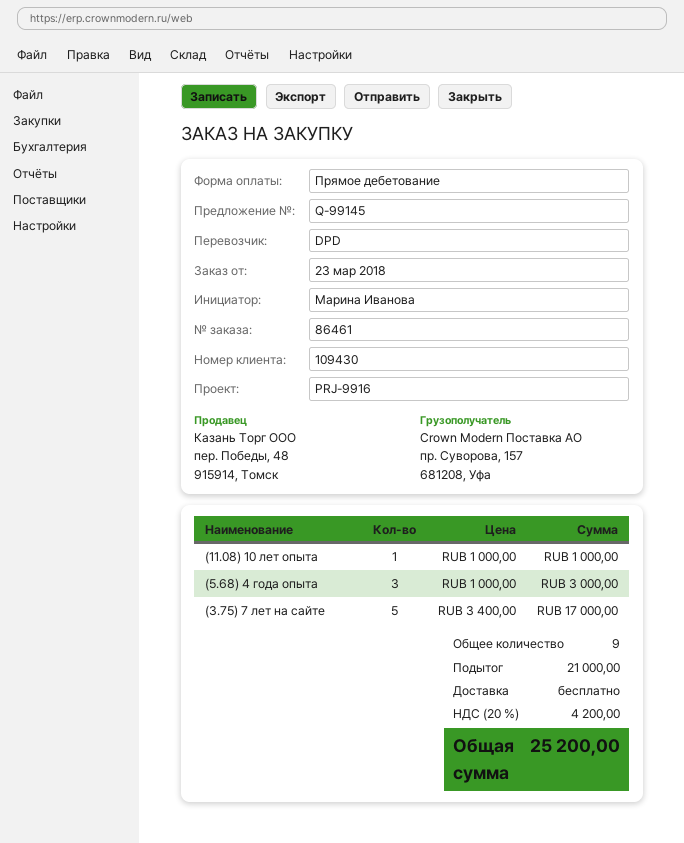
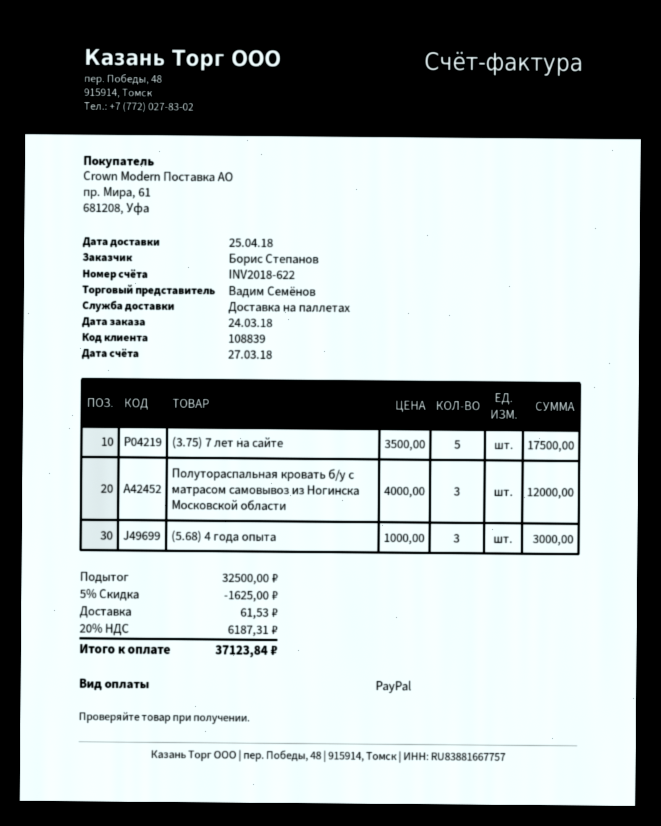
order date: 2018-03-23 -> 2018-03-24
customer number: 109430 -> 108839
ordered by: Марина Иванова -> Борис Степанов
payment method: direct debit -> PayPal
shipping method: DPD -> pallet freight
(11.08) 10 лет опыта: 1 x 1000.00 = 1000.00 -> none
(3.75) 7 лет на сайте: 5 x 3400.00 = 17000.00 -> 5 x 3500.00 = 17500.00
Полутораспальная кровать б/у с матрасом самовывоз из Ногинска Московской области: none -> 3 x 4000.00 = 12000.00
subtotal: 21000.00 -> 32500.00
discount: none -> 5% = 1625.00
shipping: 0.00 -> 61.53
tax: 20% = 4200.00 -> 20% = 6187.31
total: 25200.00 -> 37123.84

